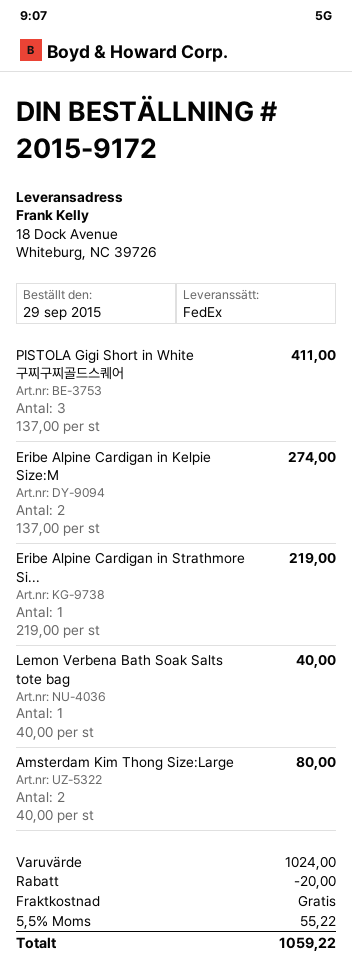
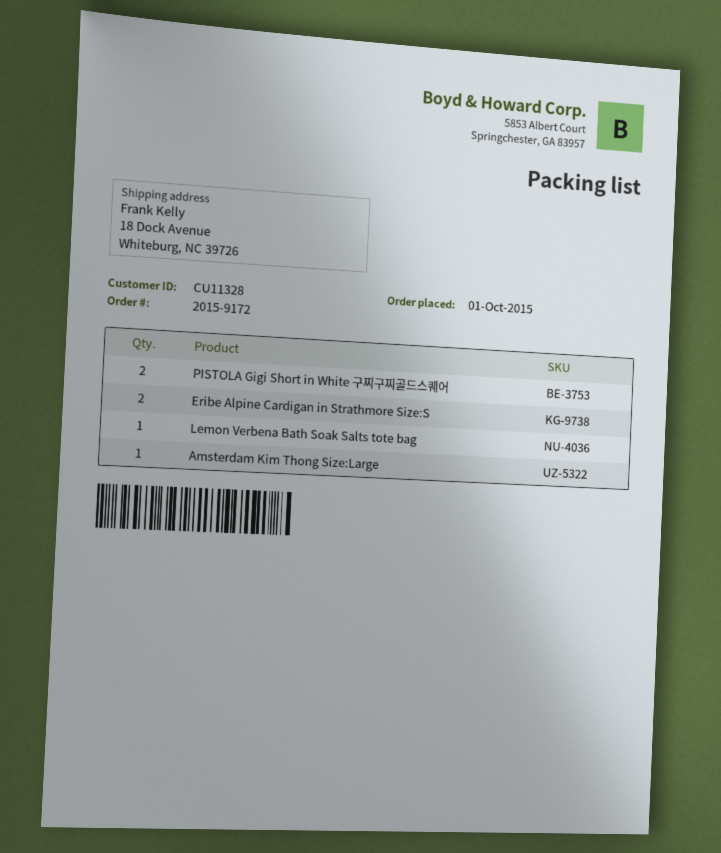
order date: 2015-09-29 -> 2015-10-01
PISTOLA Gigi Short in White 구찌구찌골드스퀘어: 3 -> 2
Eribe Alpine Cardigan in Kelpie Size:M: 2 -> none
Eribe Alpine Cardigan in Strathmore Si...: 1 -> 2
Amsterdam Kim Thong Size:Large: 2 -> 1

